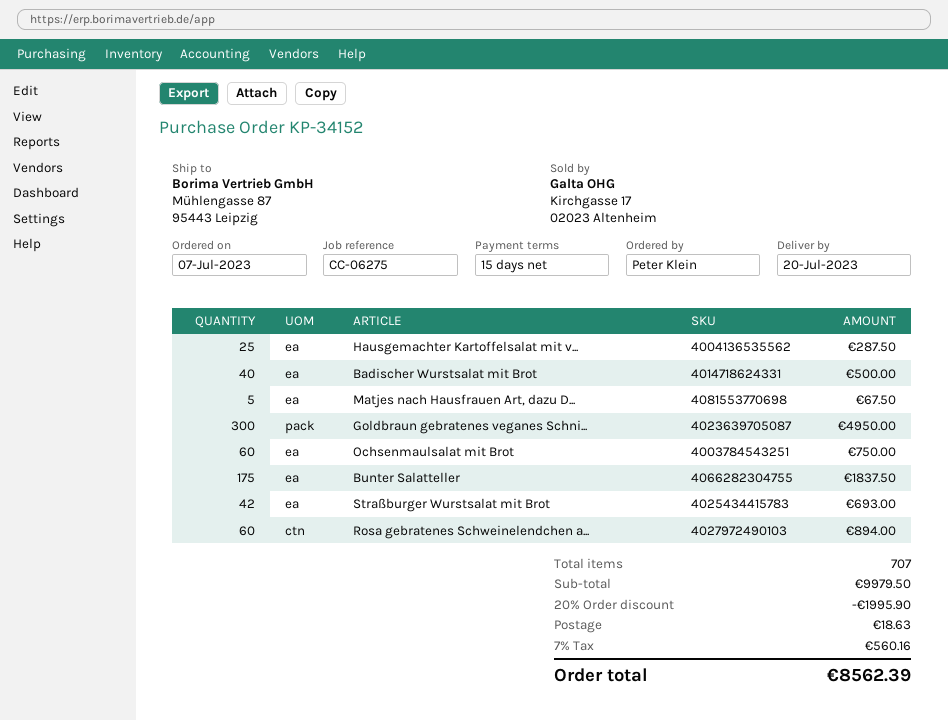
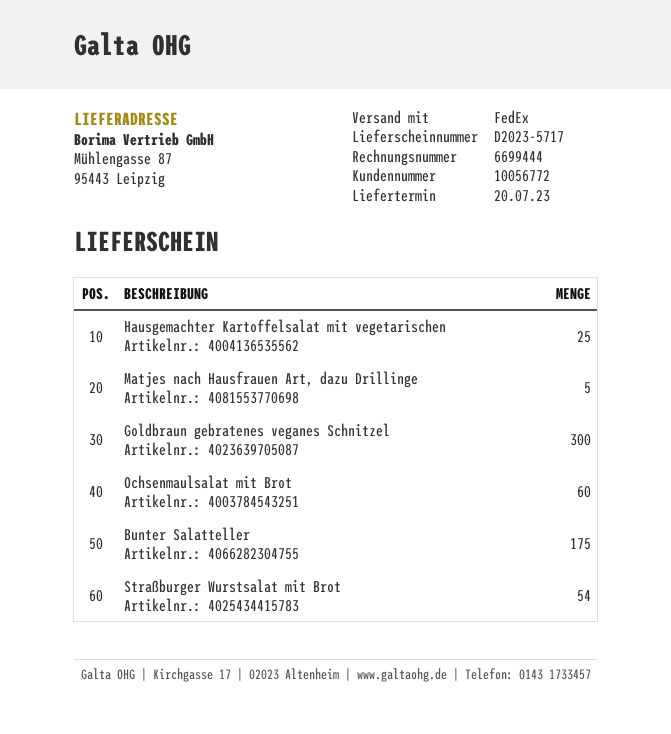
Badischer Wurstsalat mit Brot: 40 -> none
Straßburger Wurstsalat mit Brot: 42 -> 54
Rosa gebratenes Schweinelendchen a...: 60 -> none

